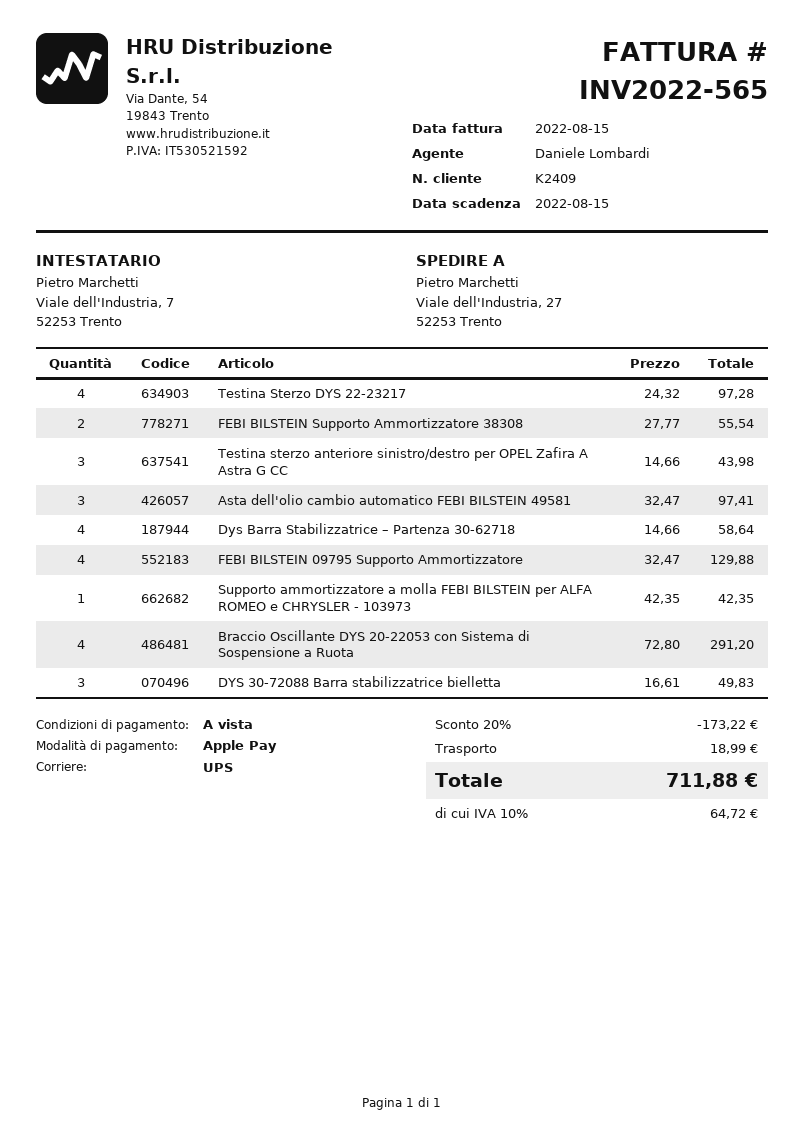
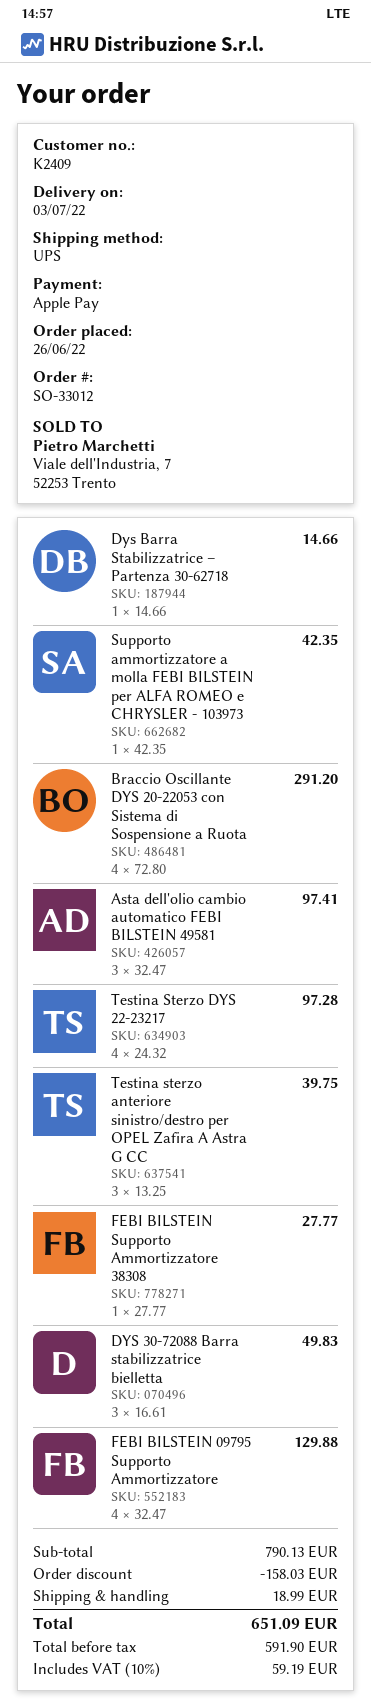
FEBI BILSTEIN Supporto Ammortizzatore 38308: 2 x 27.77 = 55.54 -> 1 x 27.77 = 27.77
Testina sterzo anteriore sinistro/destro per OPEL Zafira A Astra G CC: 3 x 14.66 = 43.98 -> 3 x 13.25 = 39.75
Dys Barra Stabilizzatrice – Partenza 30‑62718: 4 x 14.66 = 58.64 -> 1 x 14.66 = 14.66
discount: 173.22 -> 158.03
tax: 10% = 64.72 -> 10% = 59.19
total: 711.88 -> 651.09

